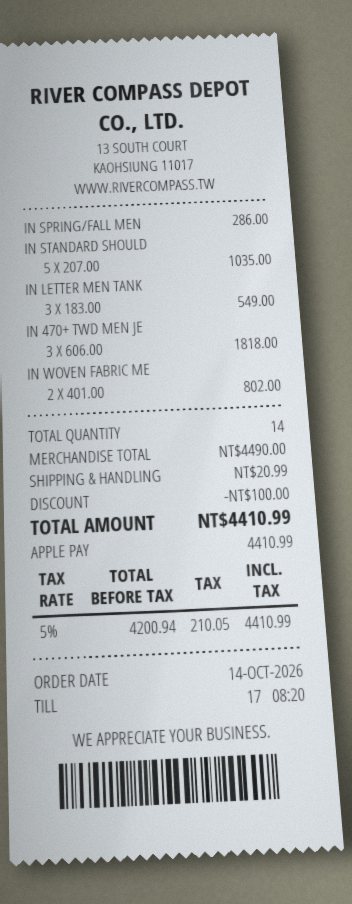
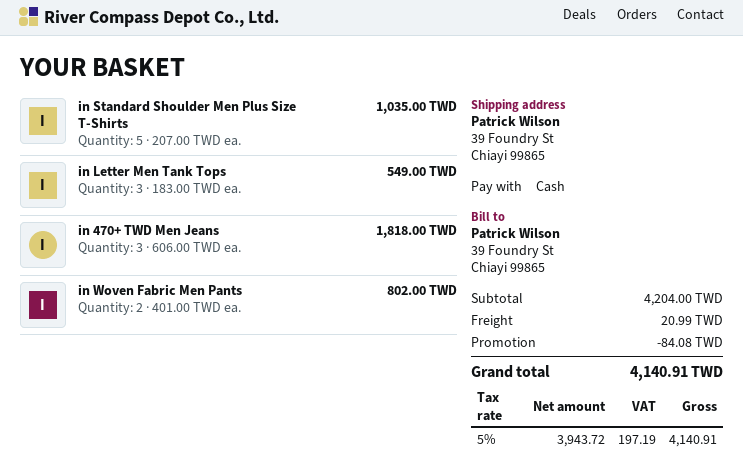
payment method: Apple Pay -> cash
IN SPRING/FALL MEN: 1 x 286.00 = 286.00 -> none
subtotal: 4490.00 -> 4204.00
discount: 100.00 -> 84.08
net: 4200.94 -> 3943.72
tax: 5% = 210.05 -> 5% = 197.19
total: 4410.99 -> 4140.91

